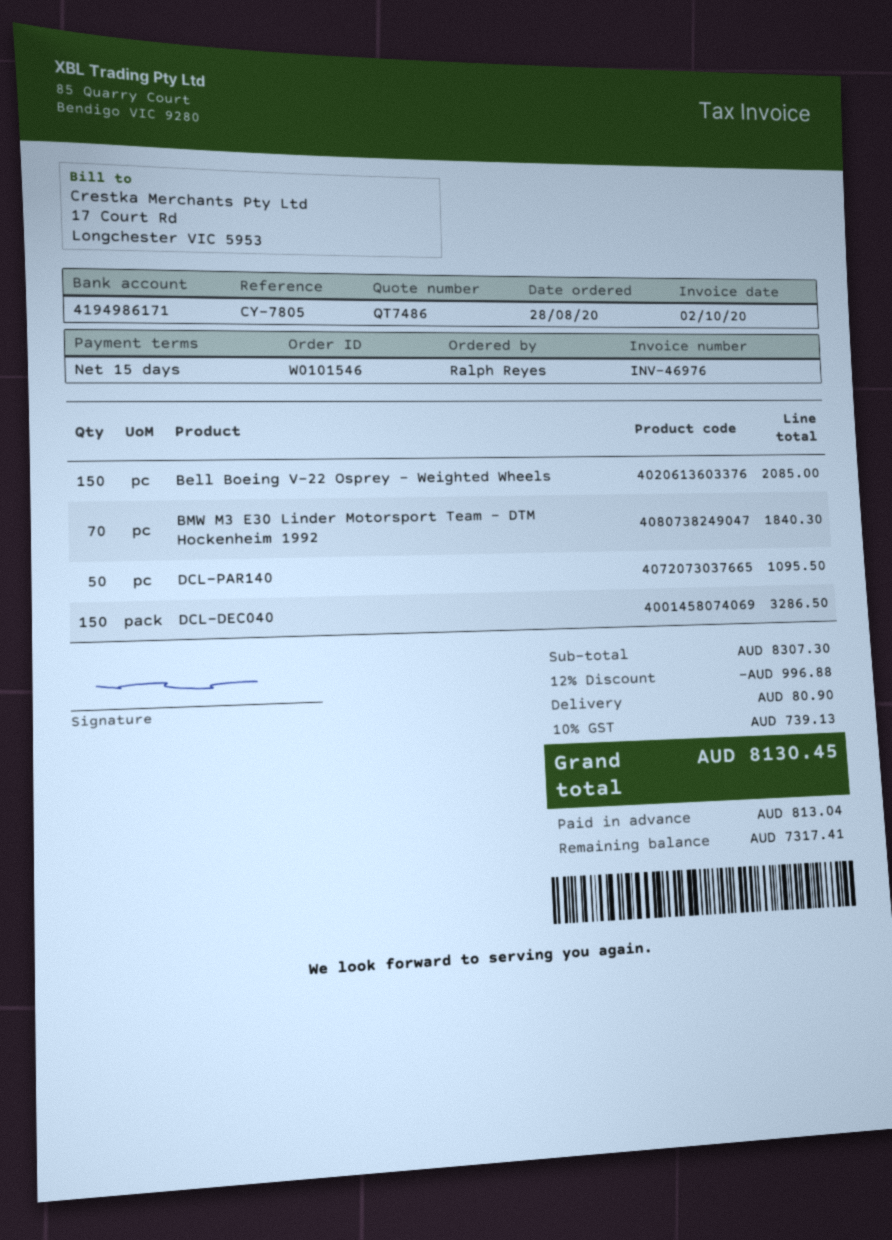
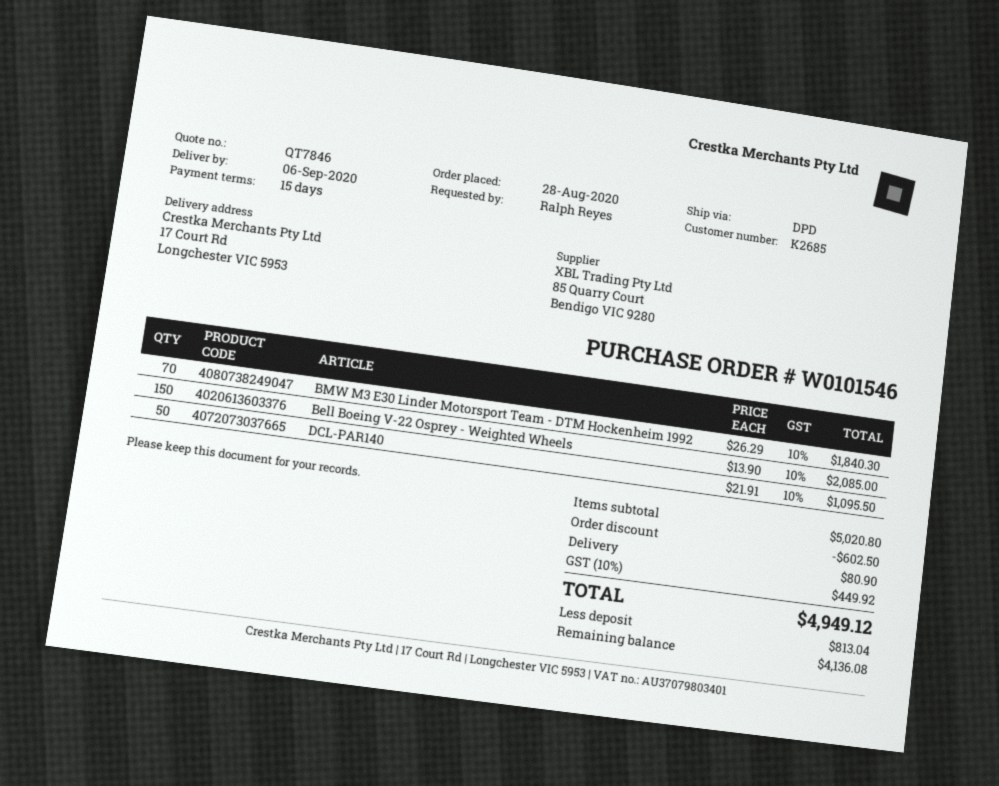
quote number: QT7486 -> QT7846
DCL-DEC040: 150 for 3286.50 -> none
subtotal: 8307.30 -> 5020.80
discount: 996.88 -> 602.50
tax: 10% = 739.13 -> 10% = 449.92
total: 8130.45 -> 4949.12
balance: 7317.41 -> 4136.08

